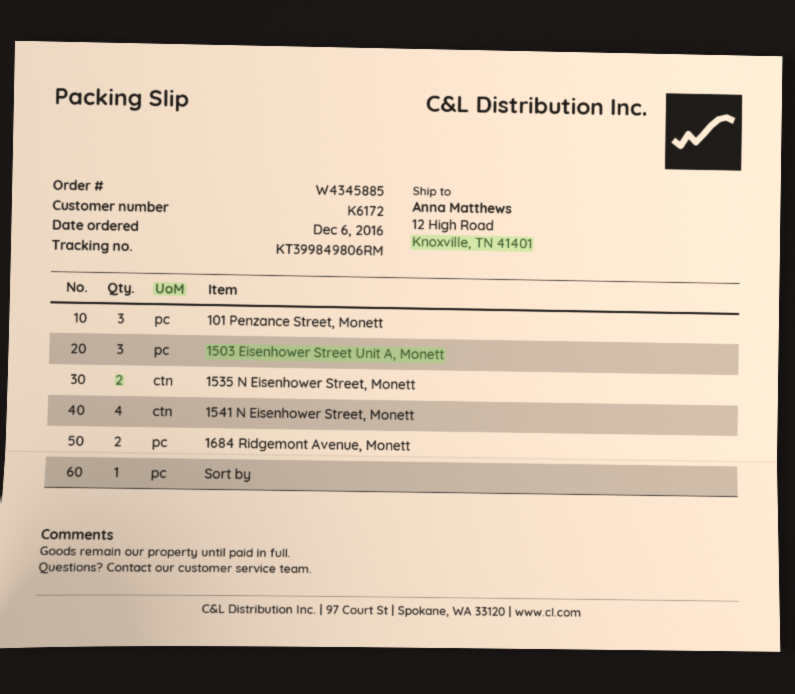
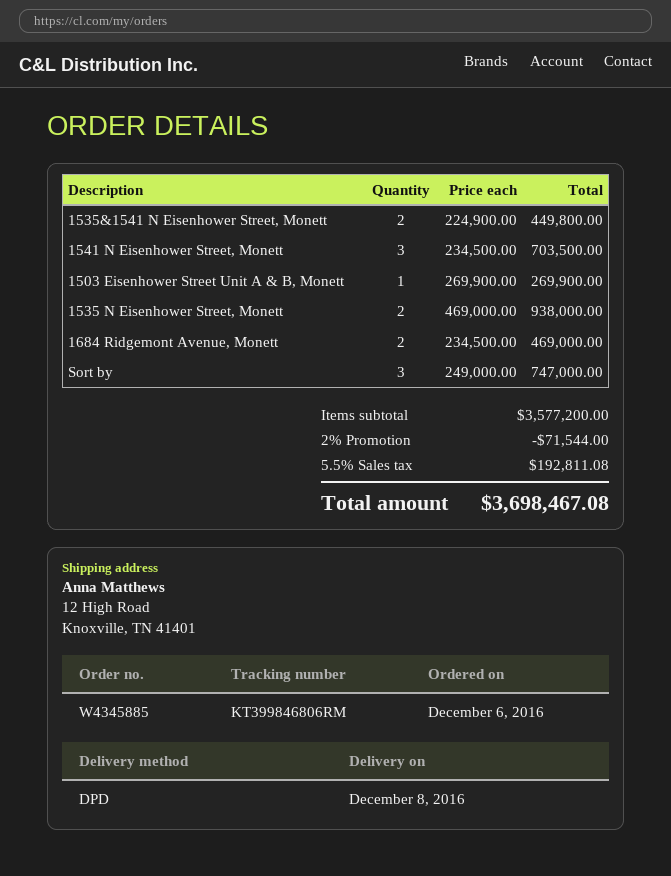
tracking number: KT399849806RM -> KT399846806RM
101 Penzance Street, Monett: 3 -> none
1503 Eisenhower Street Unit A, Monett: 3 -> none
1541 N Eisenhower Street, Monett: 4 -> 3
Sort by: 1 -> 3
1535&1541 N Eisenhower Street, Monett: none -> 2
1503 Eisenhower Street Unit A & B, Monett: none -> 1

